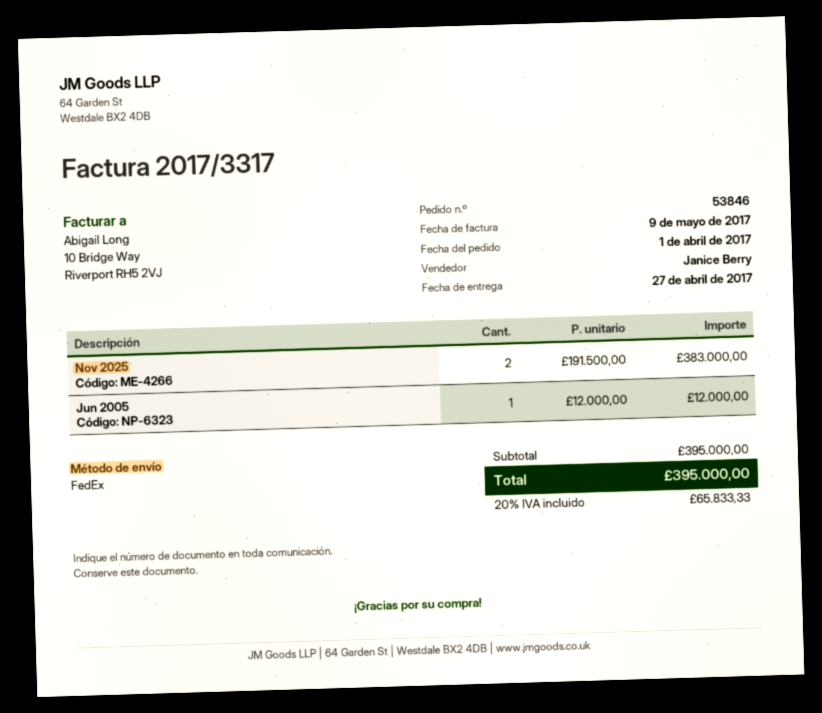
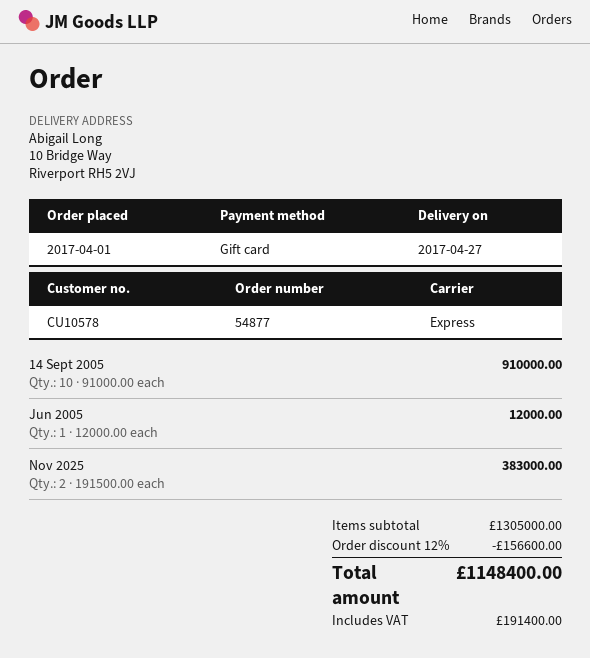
order number: 53846 -> 54877
shipping method: FedEx -> express
14 Sept 2005: none -> 10 x 91000.00 = 910000.00
subtotal: 395000.00 -> 1305000.00
discount: none -> 12% = 156600.00
tax: 65833.33 -> 191400.00
total: 395000.00 -> 1148400.00

